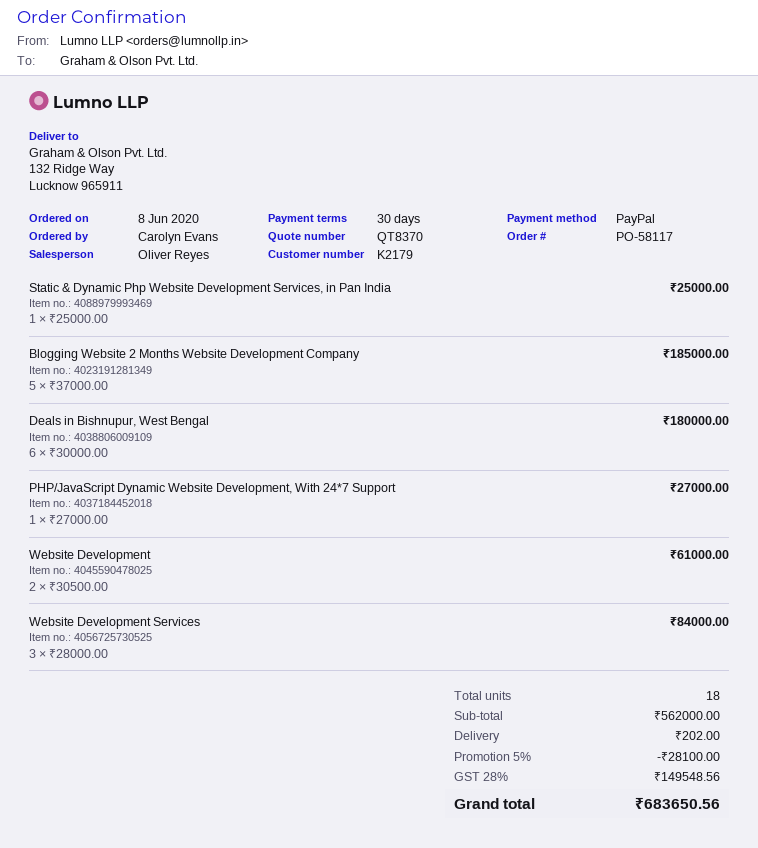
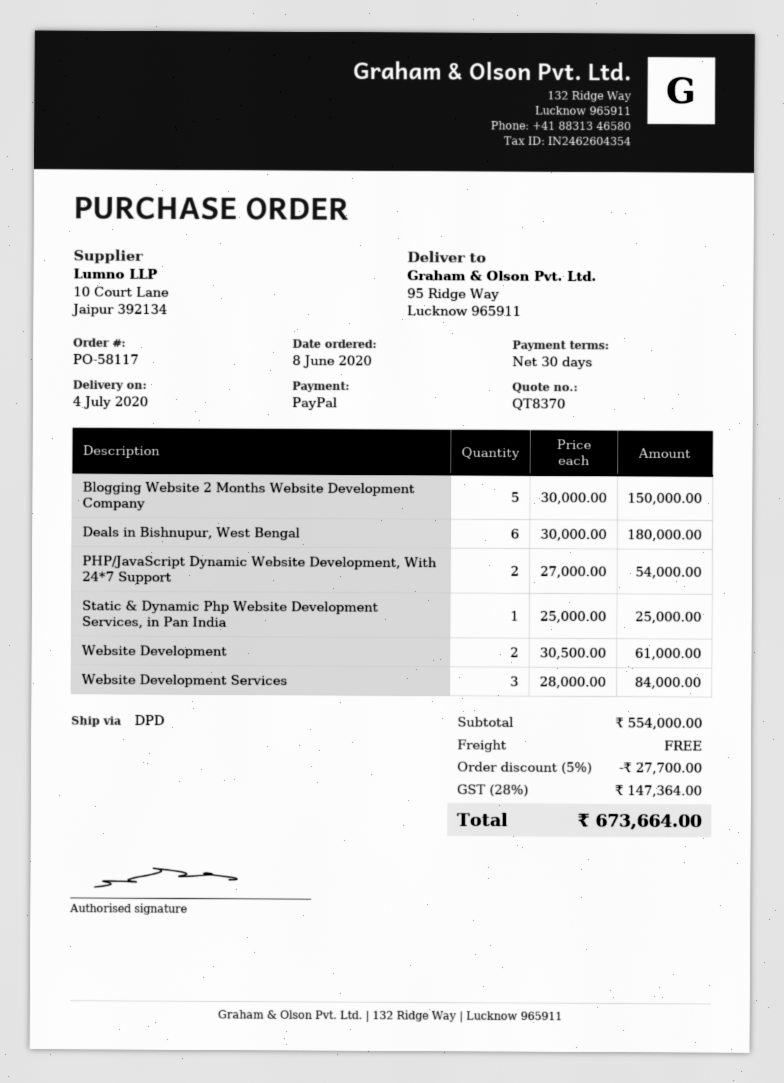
ship to: 132 Ridge Way, Lucknow 965911 -> 95 Ridge Way, Lucknow 965911
Blogging Website 2 Months Website Development Company: 5 x 37000.00 = 185000.00 -> 5 x 30000.00 = 150000.00
PHP/JavaScript Dynamic Website Development, With 24*7 Support: 1 x 27000.00 = 27000.00 -> 2 x 27000.00 = 54000.00
subtotal: 562000.00 -> 554000.00
discount: 5% = 28100.00 -> 5% = 27700.00
shipping: 202.00 -> 0.00
tax: 28% = 149548.56 -> 28% = 147364.00
total: 683650.56 -> 673664.00

